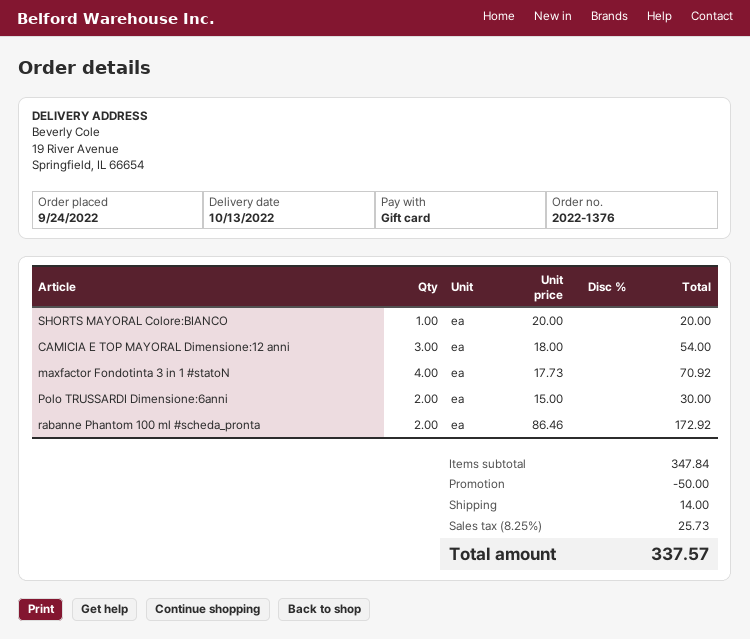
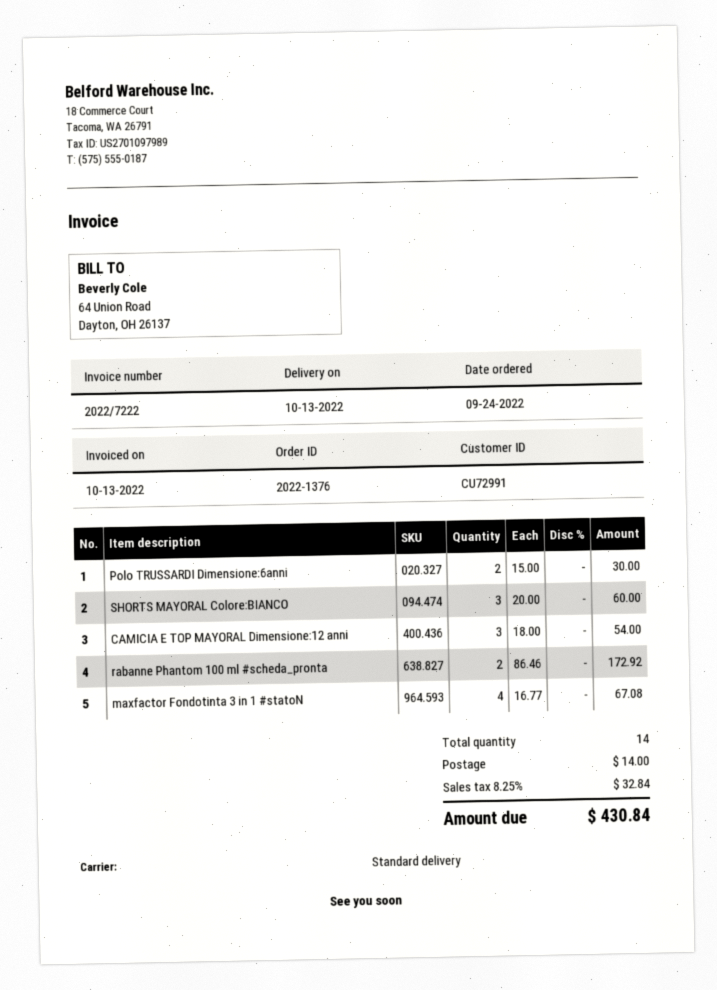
SHORTS MAYORAL Colore:BIANCO: 1 x 20.00 = 20.00 -> 3 x 20.00 = 60.00
maxfactor Fondotinta 3 in 1 #statoN: 4 x 17.73 = 70.92 -> 4 x 16.77 = 67.08
discount: 50.00 -> none
tax: 8.25% = 25.73 -> 8.25% = 32.84
total: 337.57 -> 430.84

